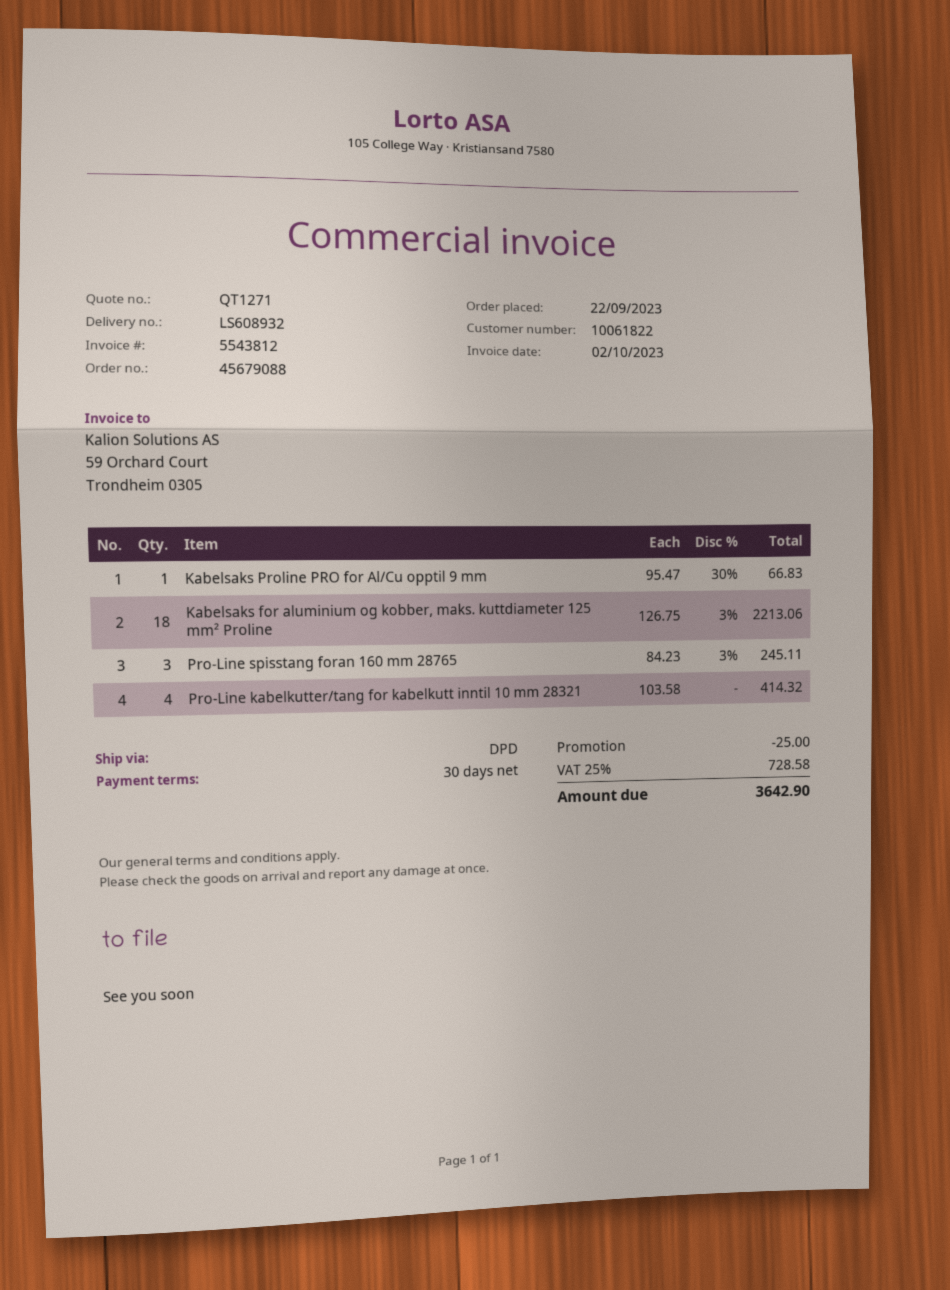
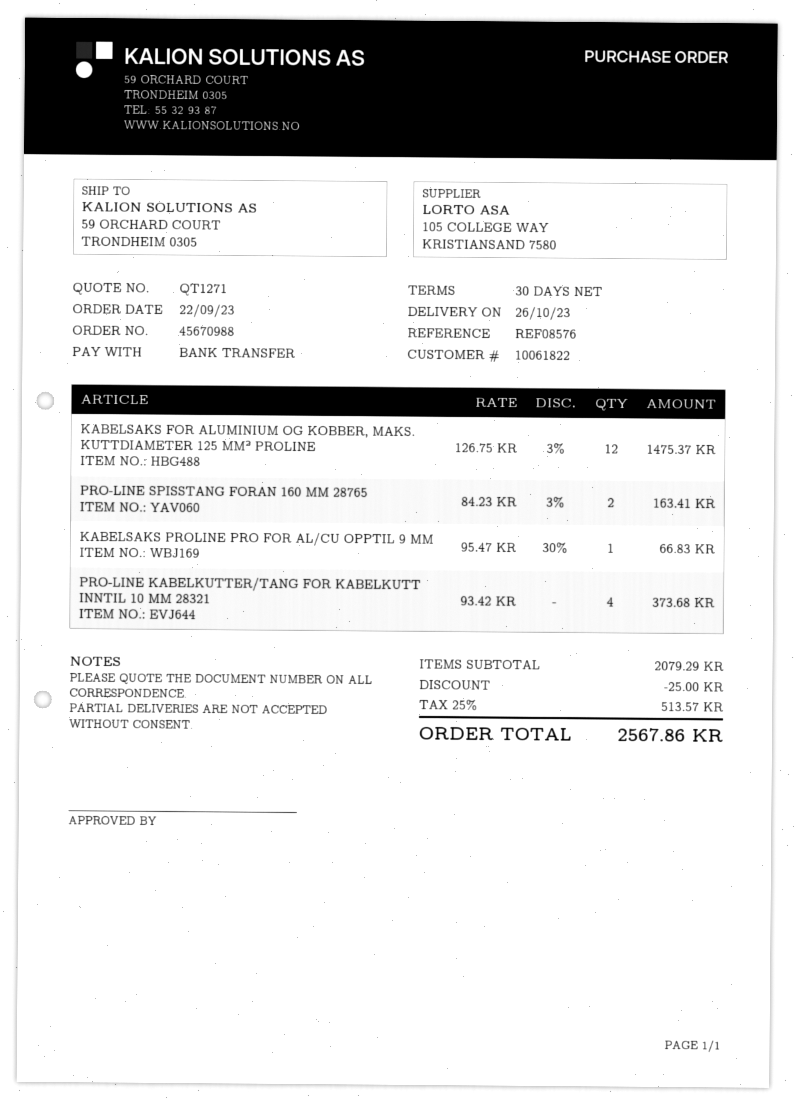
order number: 45679088 -> 45670988
Kabelsaks for aluminium og kobber, maks. kuttdiameter 125 mm² Proline: 18 x 126.75 - 3% = 2213.06 -> 12 x 126.75 - 3% = 1475.37
Pro-Line spisstang foran 160 mm 28765: 3 x 84.23 - 3% = 245.11 -> 2 x 84.23 - 3% = 163.41
Pro-Line kabelkutter/tang for kabelkutt inntil 10 mm 28321: 4 x 103.58 = 414.32 -> 4 x 93.42 = 373.68
tax: 25% = 728.58 -> 25% = 513.57
total: 3642.90 -> 2567.86

